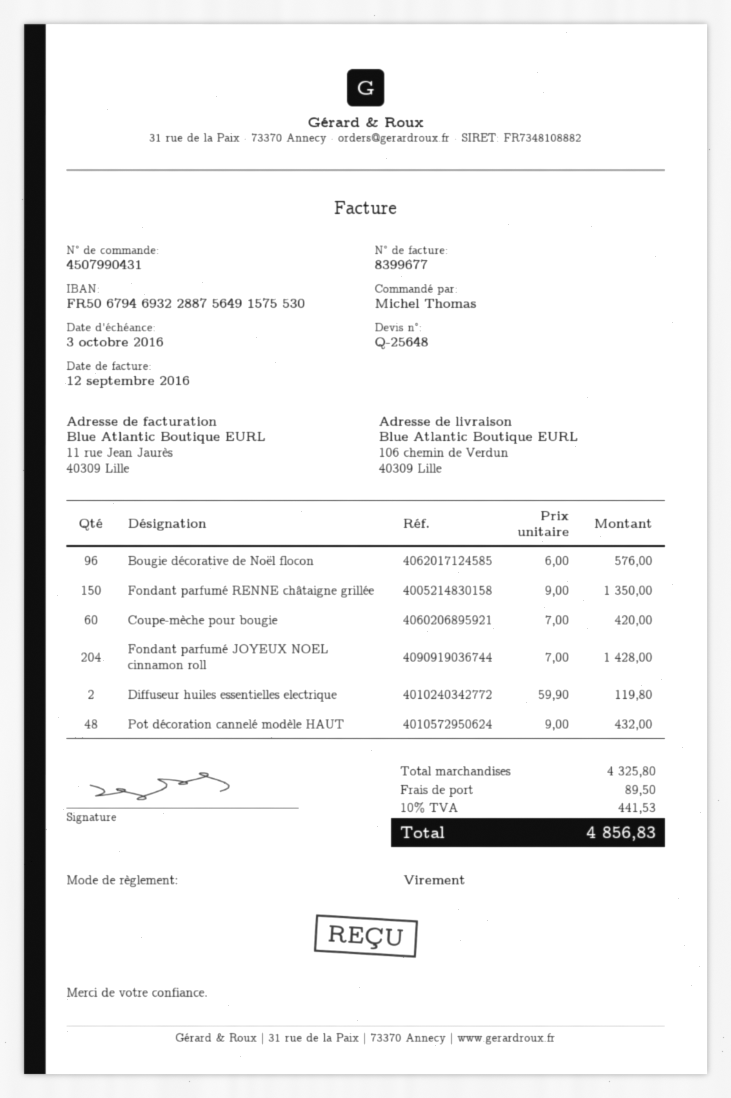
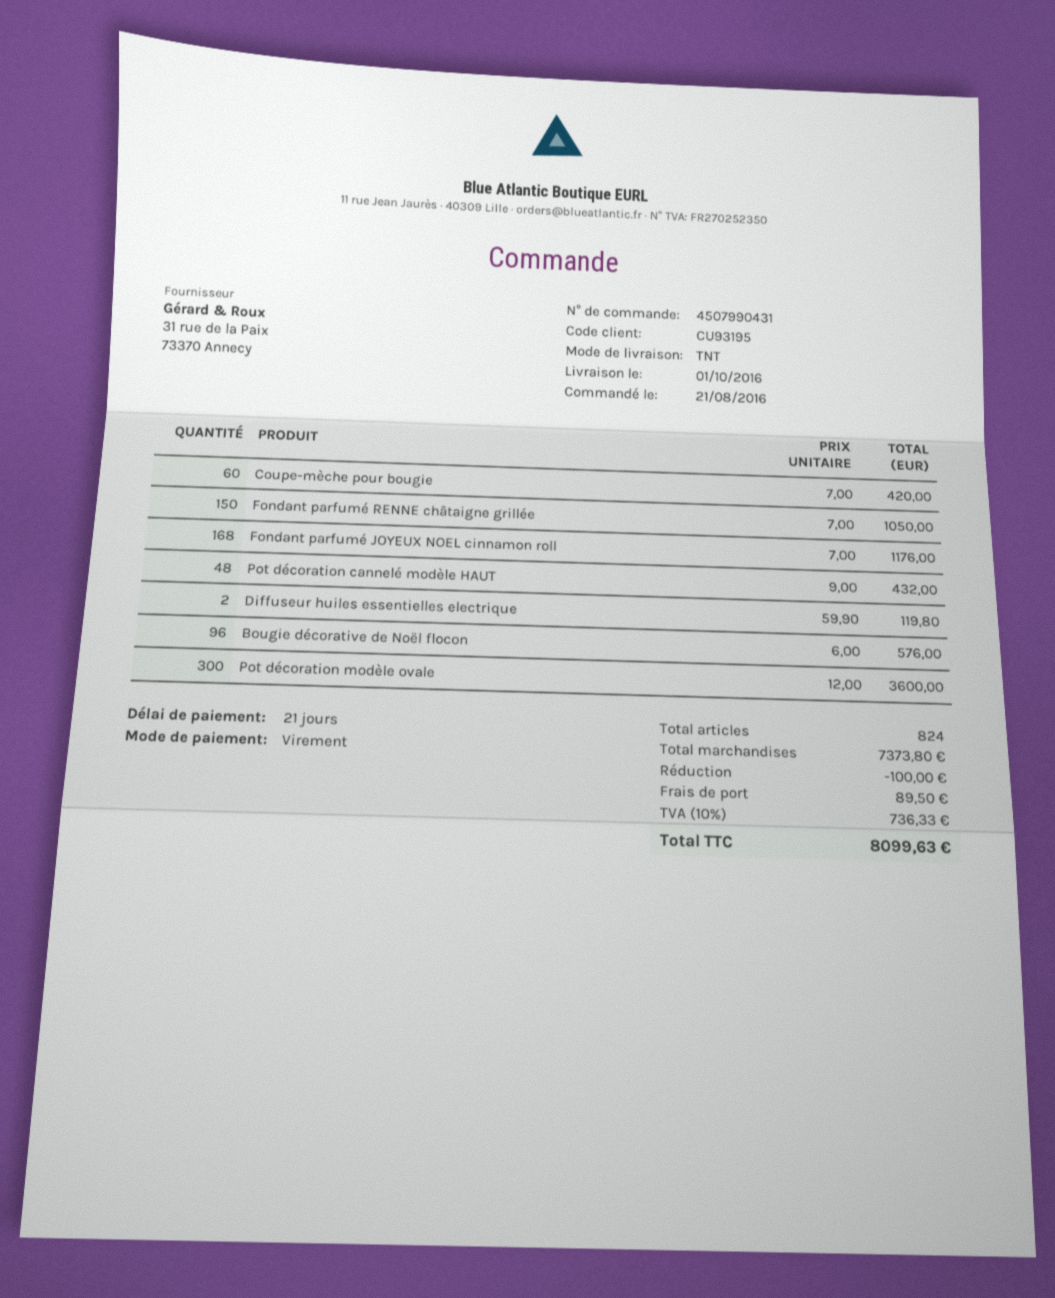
Fondant parfumé RENNE châtaigne grillée: 150 x 9.00 = 1350.00 -> 150 x 7.00 = 1050.00
Fondant parfumé JOYEUX NOEL cinnamon roll: 204 x 7.00 = 1428.00 -> 168 x 7.00 = 1176.00
Pot décoration modèle ovale: none -> 300 x 12.00 = 3600.00
subtotal: 4325.80 -> 7373.80
discount: none -> 100.00
tax: 10% = 441.53 -> 10% = 736.33
total: 4856.83 -> 8099.63

